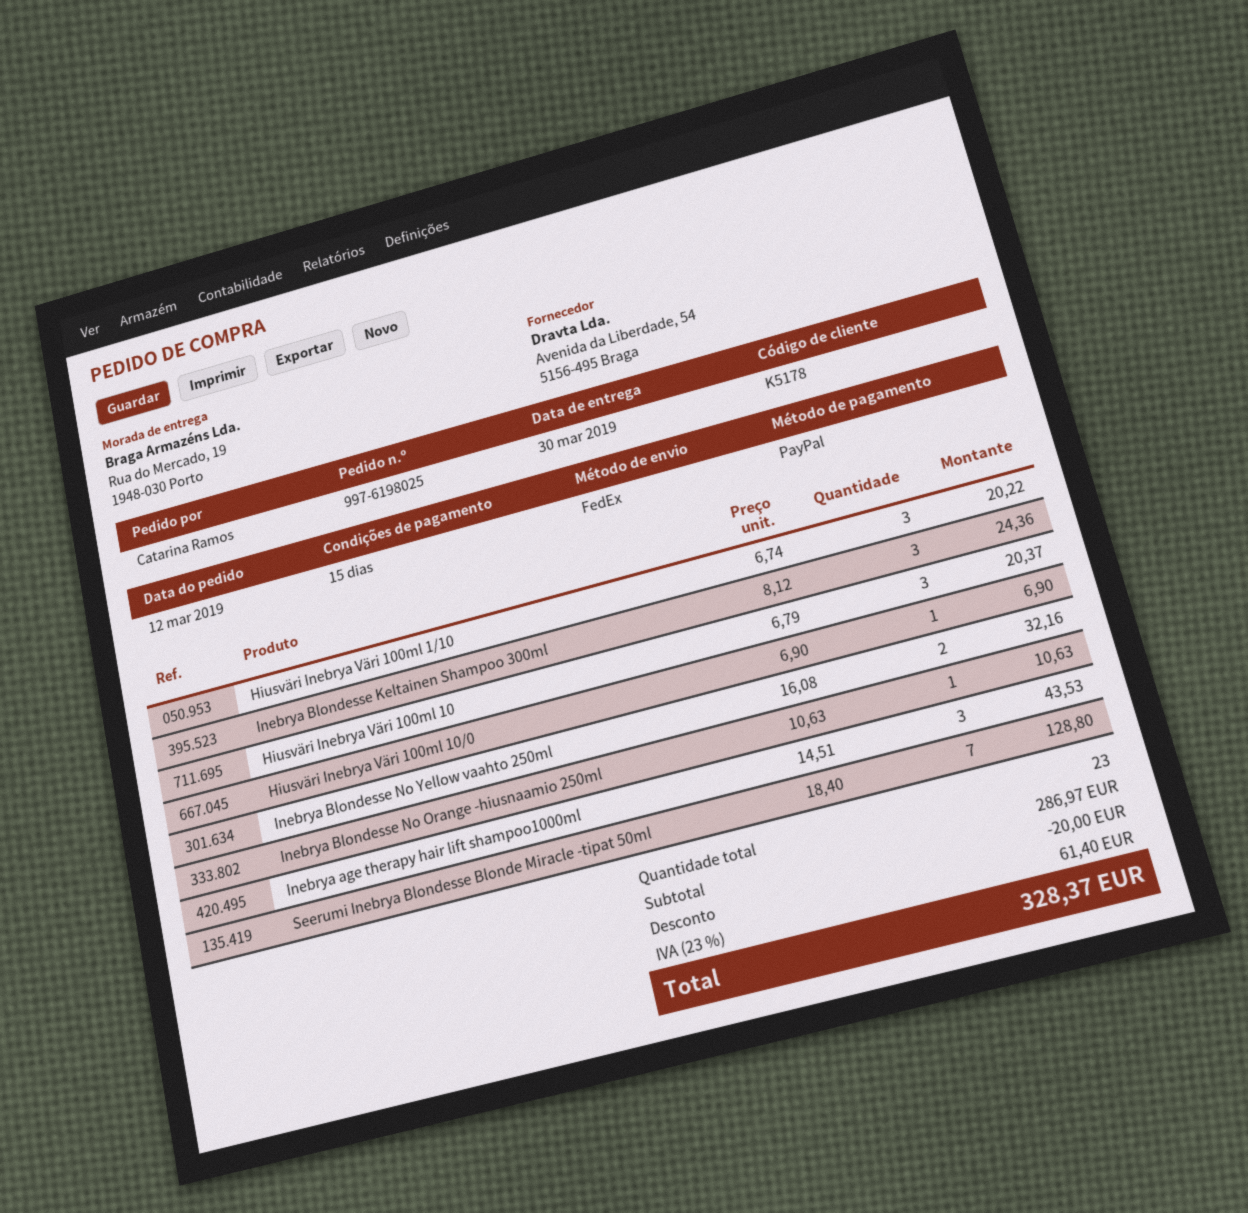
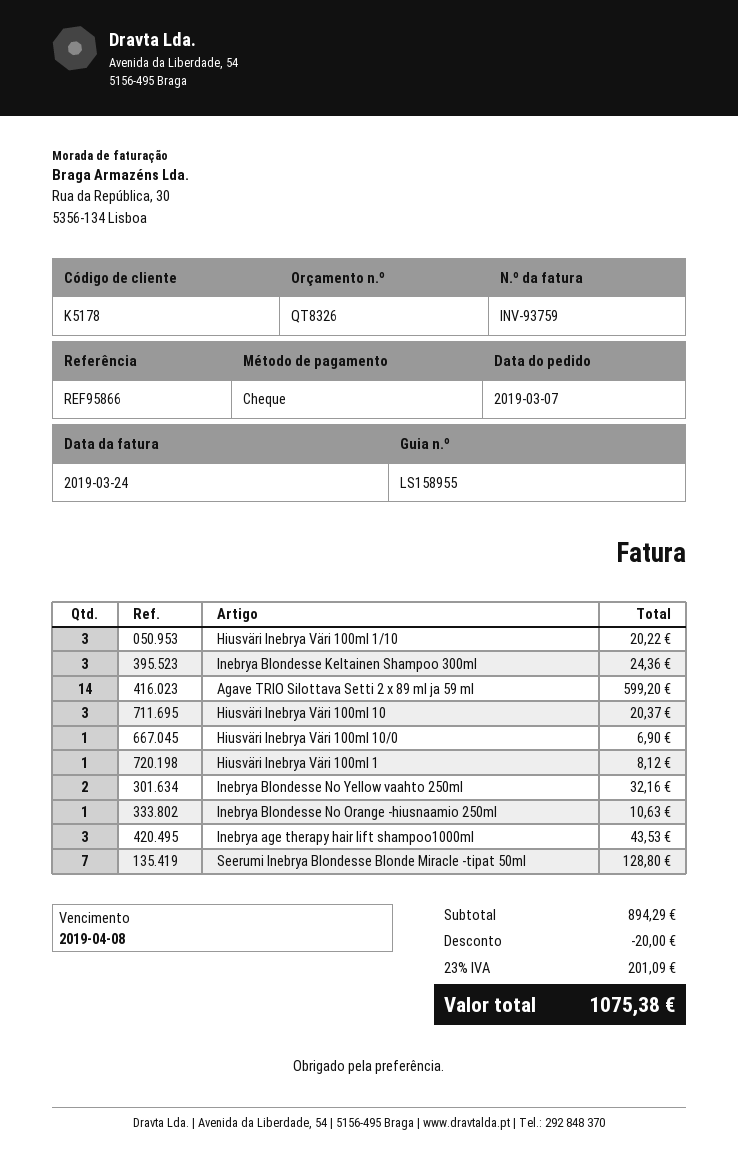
order date: 2019-03-12 -> 2019-03-07
payment method: PayPal -> cheque
Agave TRIO Silottava Setti 2 x 89 ml ja 59 ml: none -> 14 for 599.20
Hiusväri Inebrya Väri 100ml 1: none -> 1 for 8.12
subtotal: 286.97 -> 894.29
tax: 23% = 61.40 -> 23% = 201.09
total: 328.37 -> 1075.38

